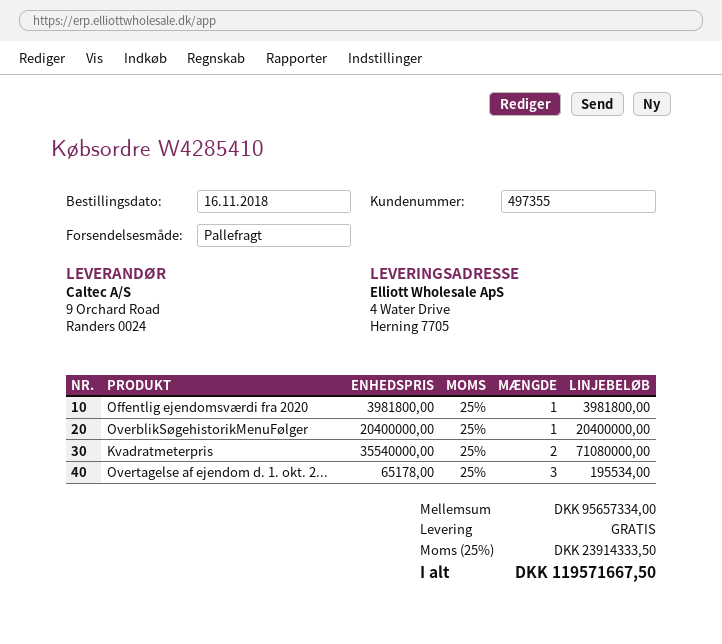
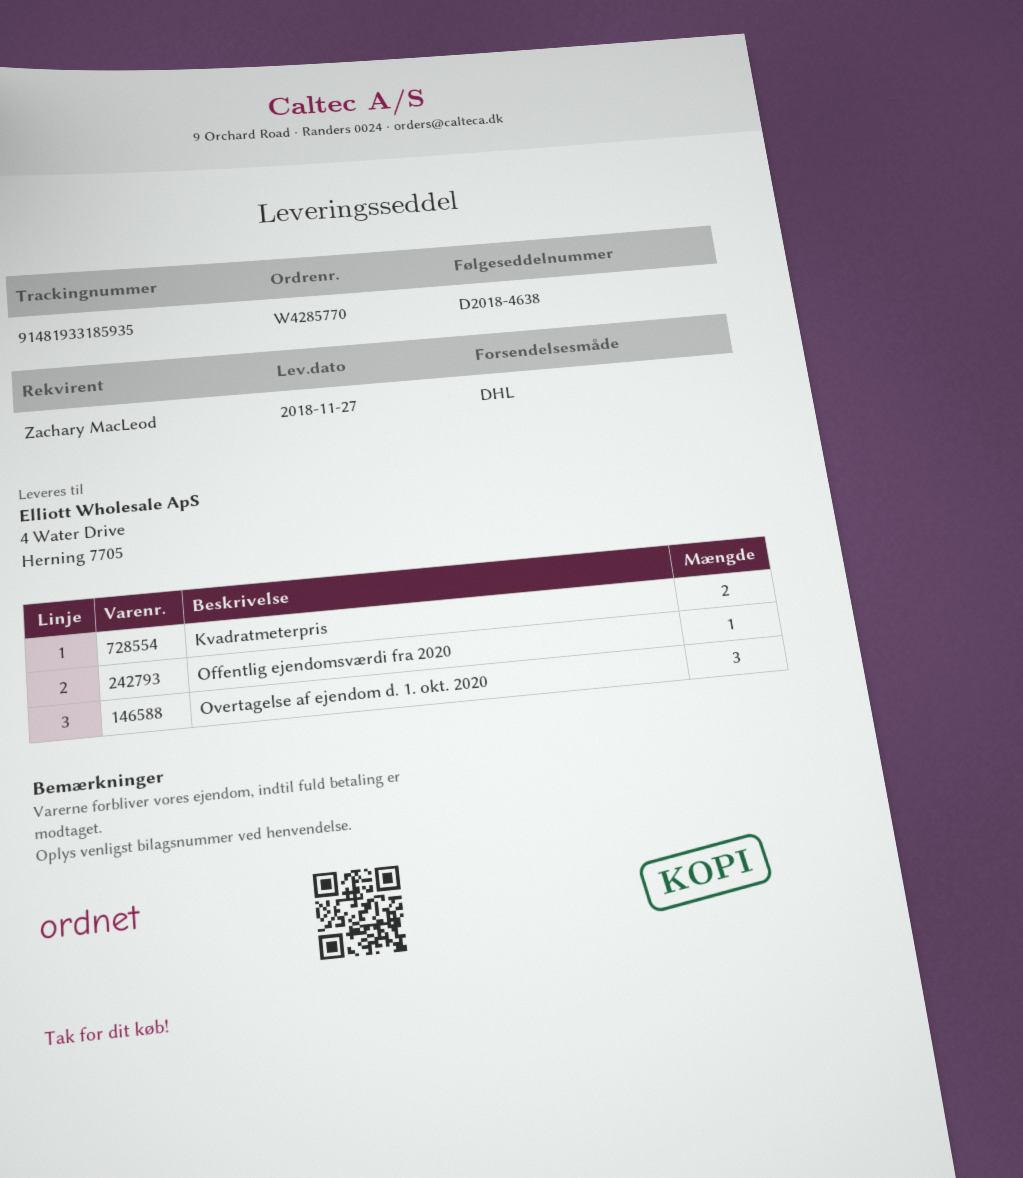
order number: W4285410 -> W4285770
shipping method: pallet freight -> DHL
OverblikSøgehistorikMenuFølger: 1 -> none

